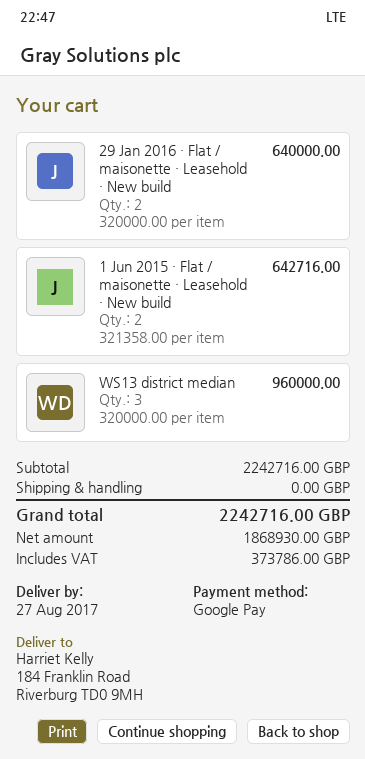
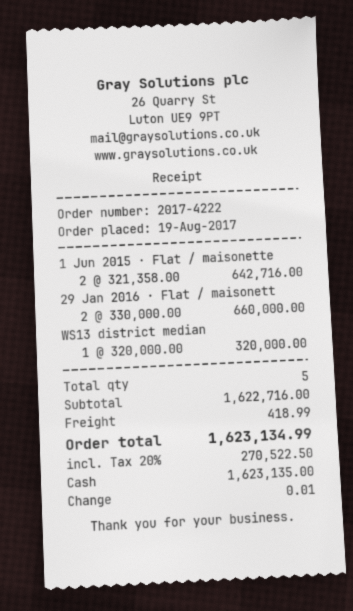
payment method: Google Pay -> cash
29 Jan 2016 · Flat / maisonette · Leasehold · New build: 2 x 320000.00 = 640000.00 -> 2 x 330000.00 = 660000.00
WS13 district median: 3 x 320000.00 = 960000.00 -> 1 x 320000.00 = 320000.00
subtotal: 2242716.00 -> 1622716.00
shipping: 0.00 -> 418.99
tax: 373786.00 -> 270522.50
total: 2242716.00 -> 1623134.99

